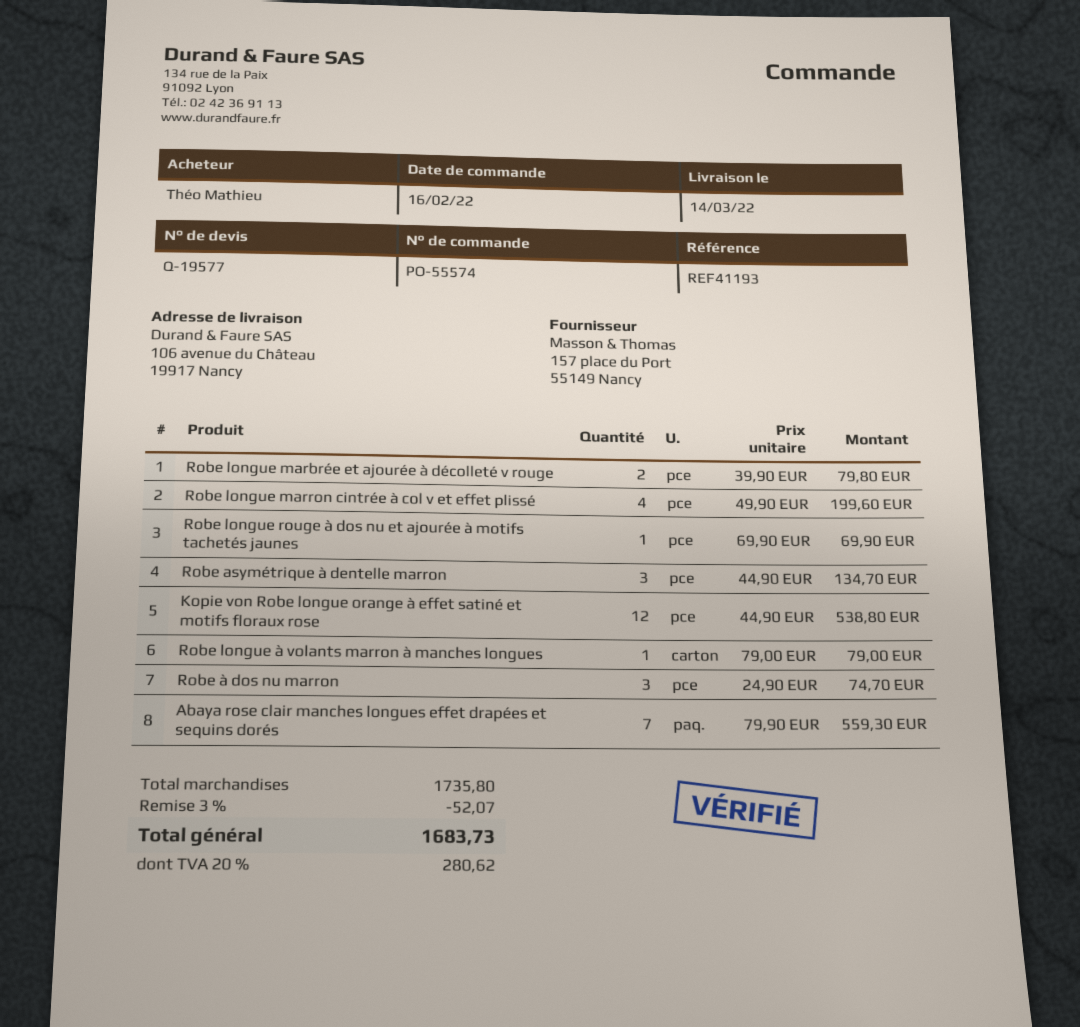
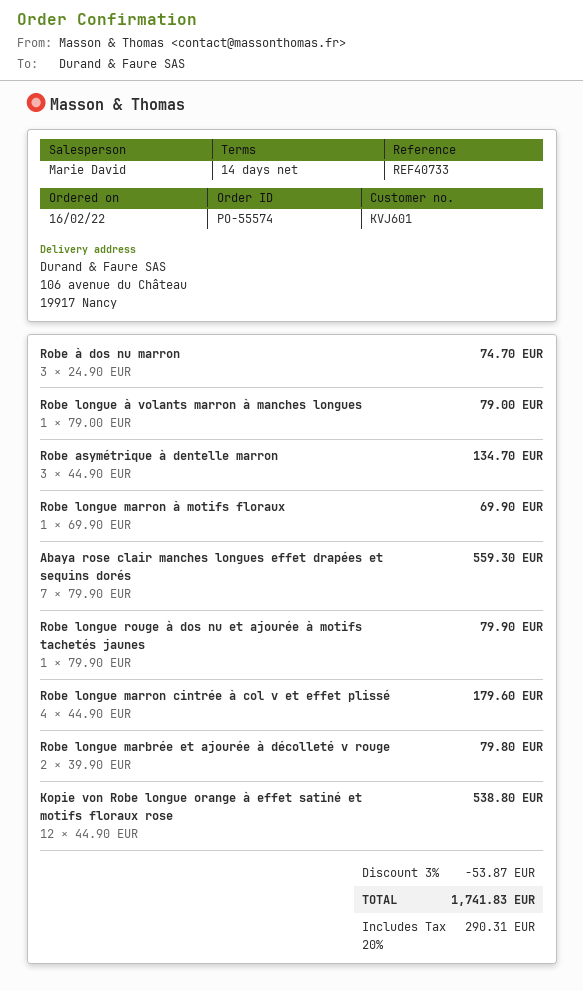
reference: REF41193 -> REF40733
Robe longue marron cintrée à col v et effet plissé: 4 x 49.90 = 199.60 -> 4 x 44.90 = 179.60
Robe longue rouge à dos nu et ajourée à motifs tachetés jaunes: 1 x 69.90 = 69.90 -> 1 x 79.90 = 79.90
Robe longue marron à motifs floraux: none -> 1 x 69.90 = 69.90
discount: 3% = 52.07 -> 3% = 53.87
tax: 20% = 280.62 -> 20% = 290.31
total: 1683.73 -> 1741.83

